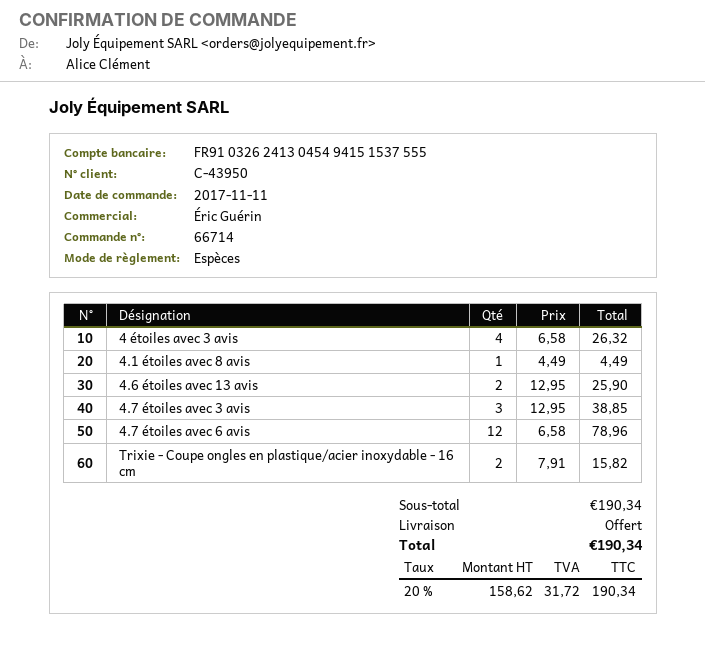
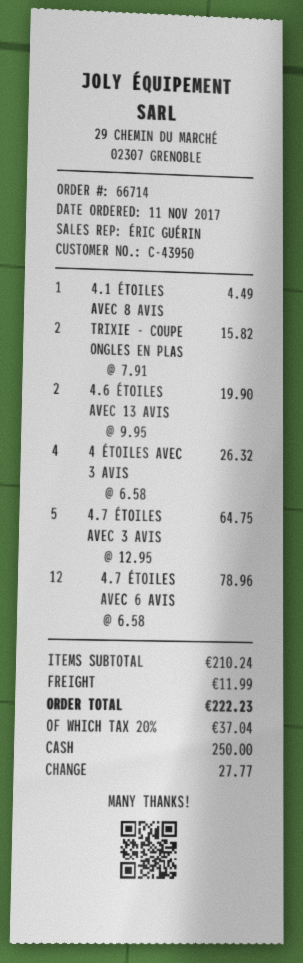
4.6 étoiles avec 13 avis: 2 x 12.95 = 25.90 -> 2 x 9.95 = 19.90
4.7 étoiles avec 3 avis: 3 x 12.95 = 38.85 -> 5 x 12.95 = 64.75
subtotal: 190.34 -> 210.24
shipping: 0.00 -> 11.99
tax: 20% = 31.72 -> 20% = 37.04
total: 190.34 -> 222.23

